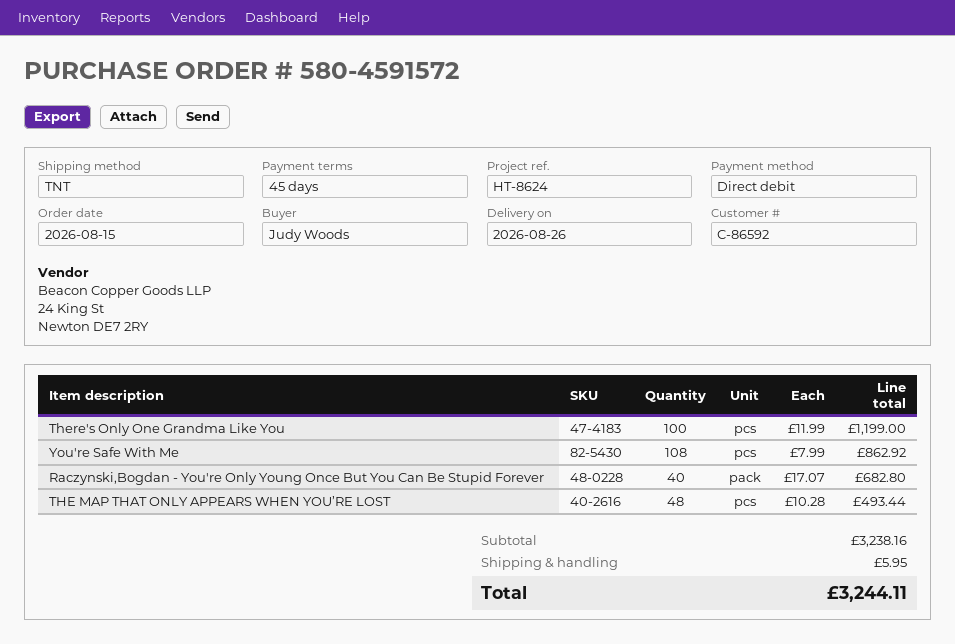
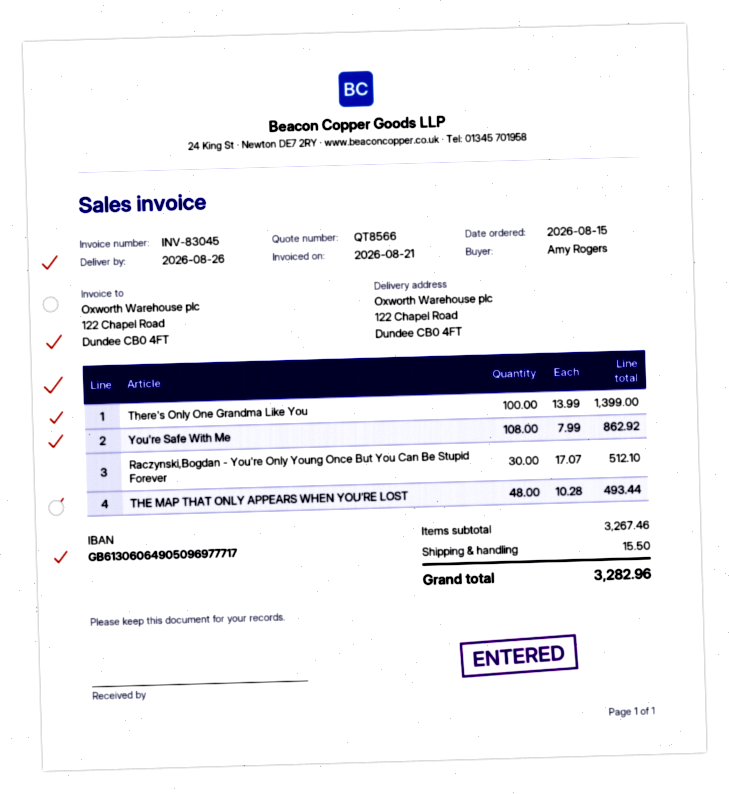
ordered by: Judy Woods -> Amy Rogers
There's Only One Grandma Like You: 100 x 11.99 = 1199.00 -> 100 x 13.99 = 1399.00
Raczynski,Bogdan - You're Only Young Once But You Can Be Stupid Forever: 40 x 17.07 = 682.80 -> 30 x 17.07 = 512.10
subtotal: 3238.16 -> 3267.46
shipping: 5.95 -> 15.50
total: 3244.11 -> 3282.96

